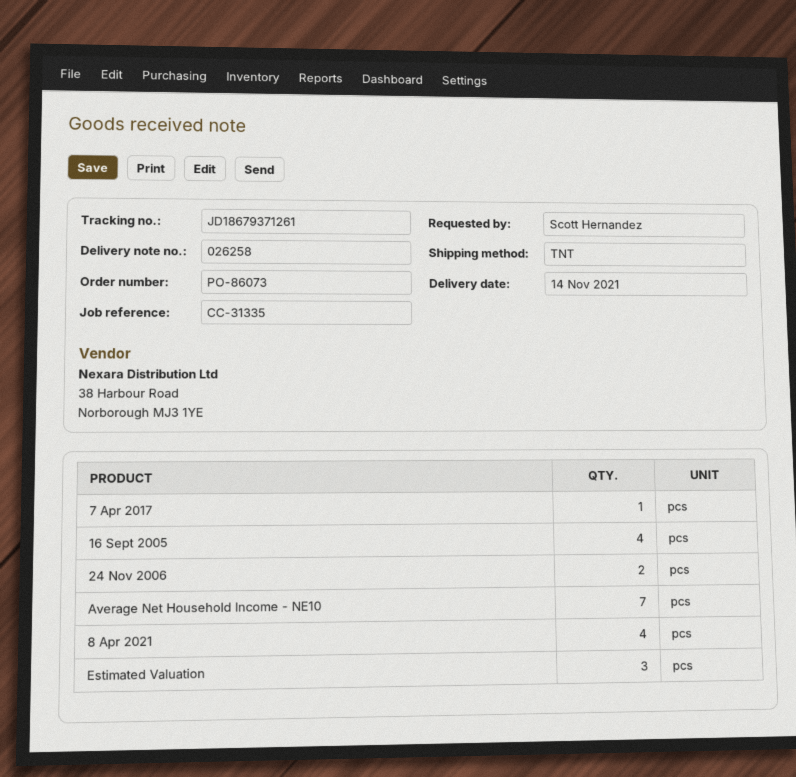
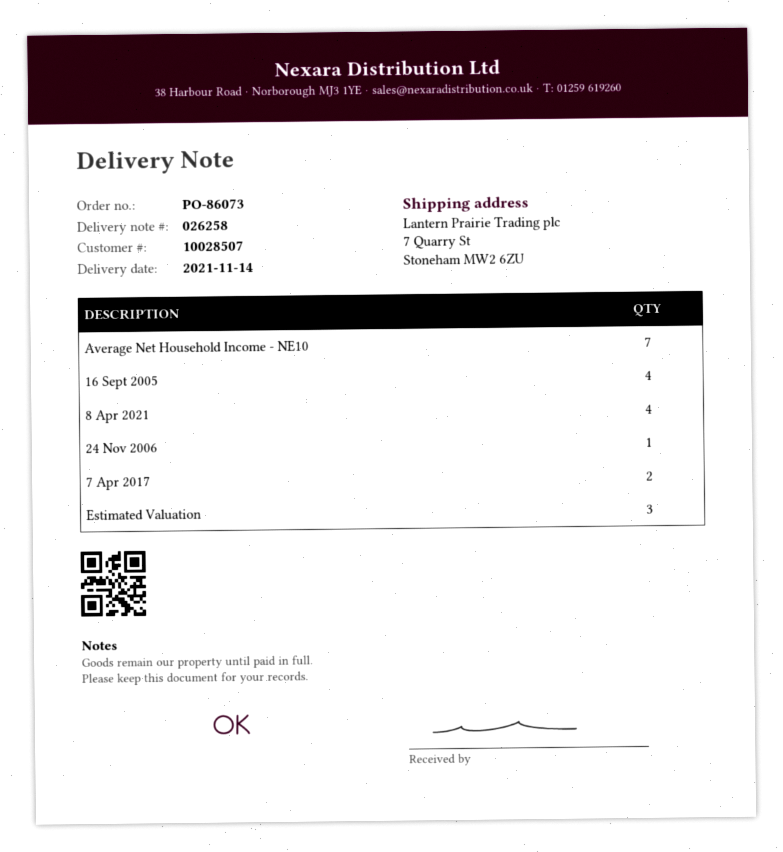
7 Apr 2017: 1 -> 2
24 Nov 2006: 2 -> 1

